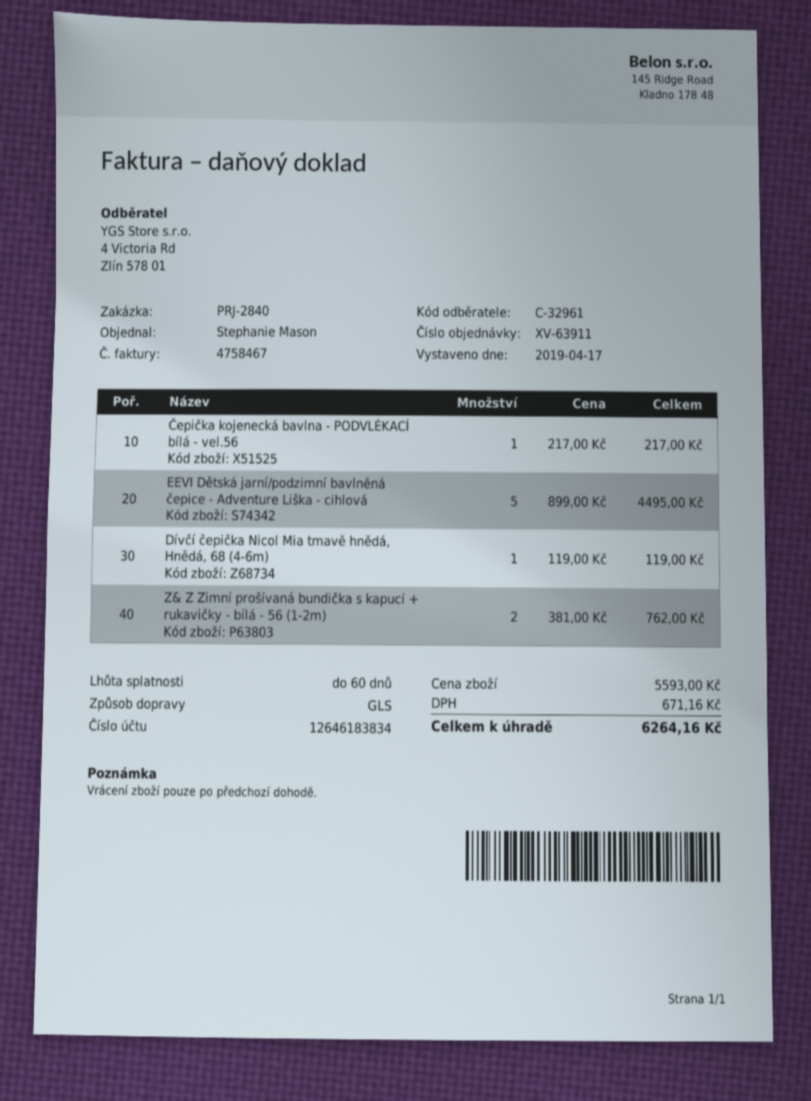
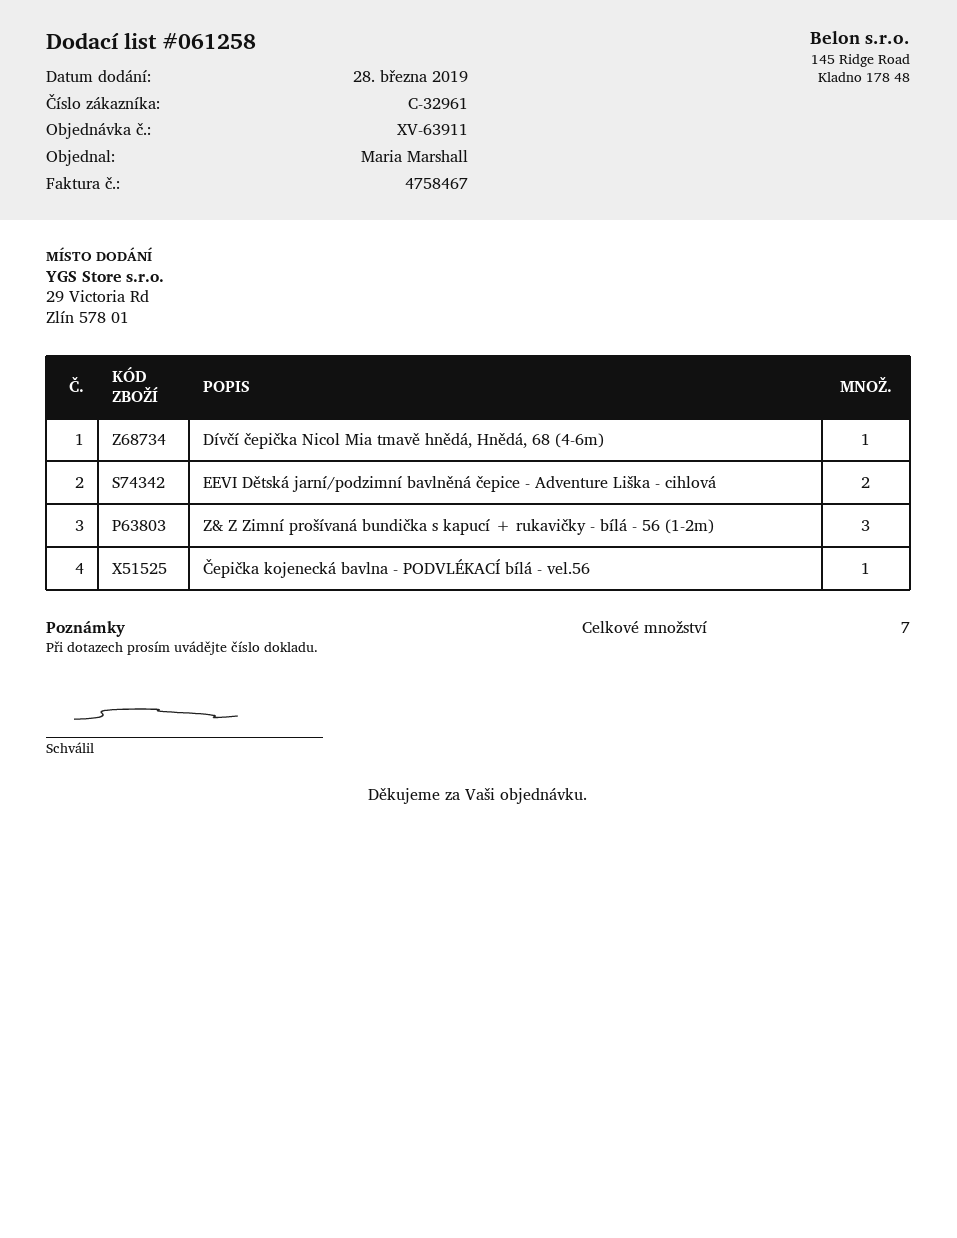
ordered by: Stephanie Mason -> Maria Marshall
EEVI Dětská jarní/podzimní bavlněná čepice - Adventure Liška - cihlová: 5 -> 2
Z& Z Zimní prošívaná bundička s kapucí + rukavičky - bílá - 56 (1-2m): 2 -> 3

